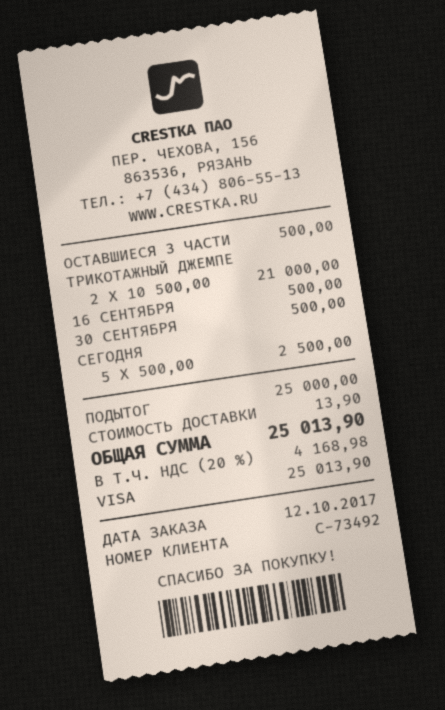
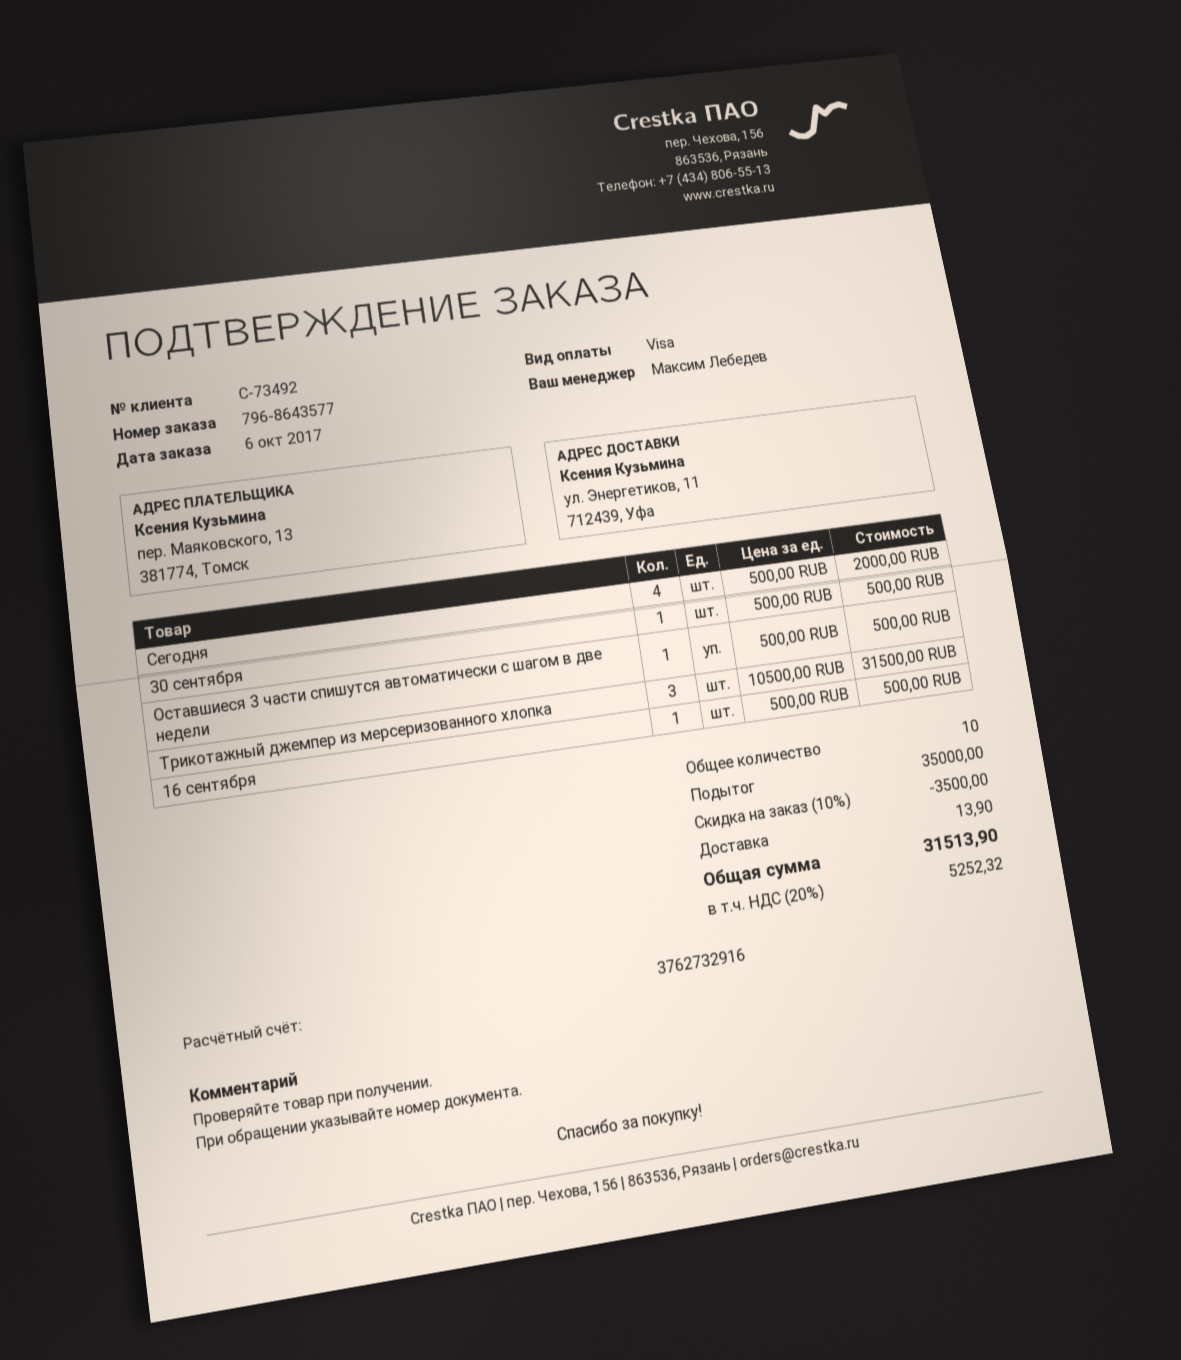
order date: 2017-10-12 -> 2017-10-06
ТРИКОТАЖНЫЙ ДЖЕМПЕ: 2 x 10500.00 = 21000.00 -> 3 x 10500.00 = 31500.00
СЕГОДНЯ: 5 x 500.00 = 2500.00 -> 4 x 500.00 = 2000.00
subtotal: 25000.00 -> 35000.00
discount: none -> 10% = 3500.00
tax: 20% = 4168.98 -> 20% = 5252.32
total: 25013.90 -> 31513.90

